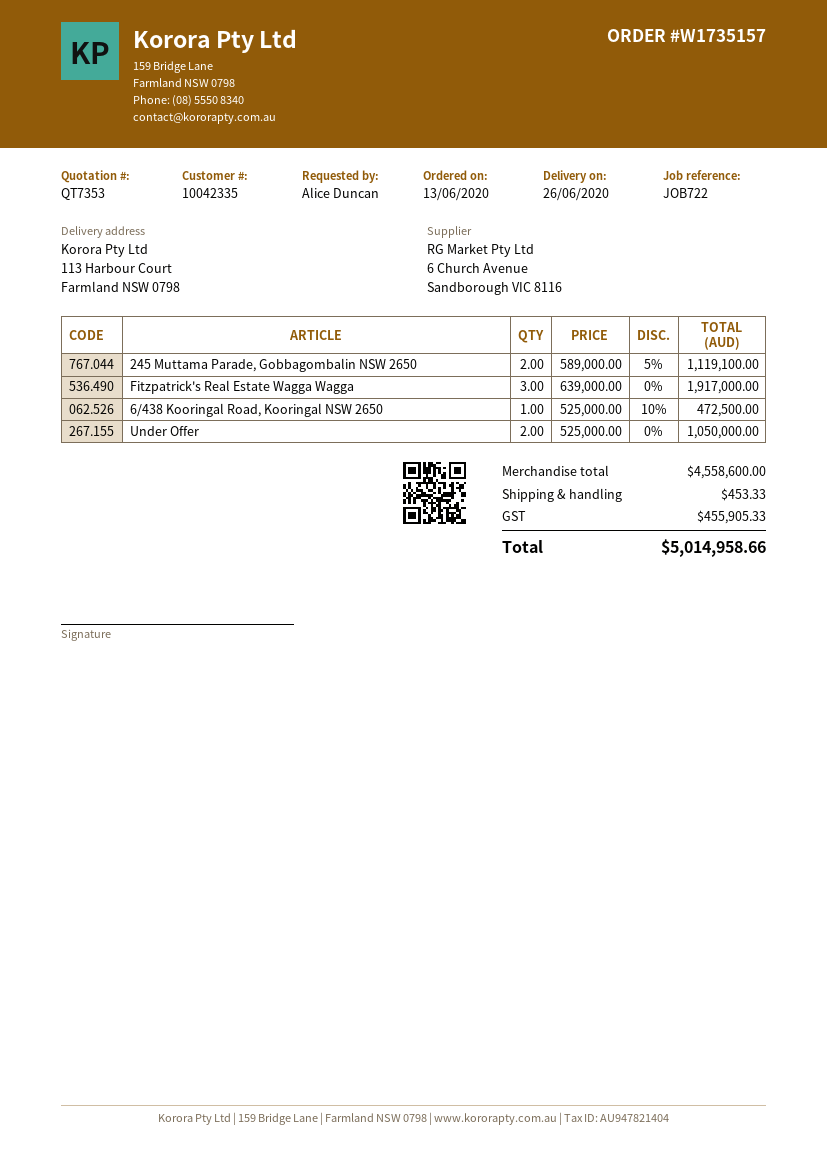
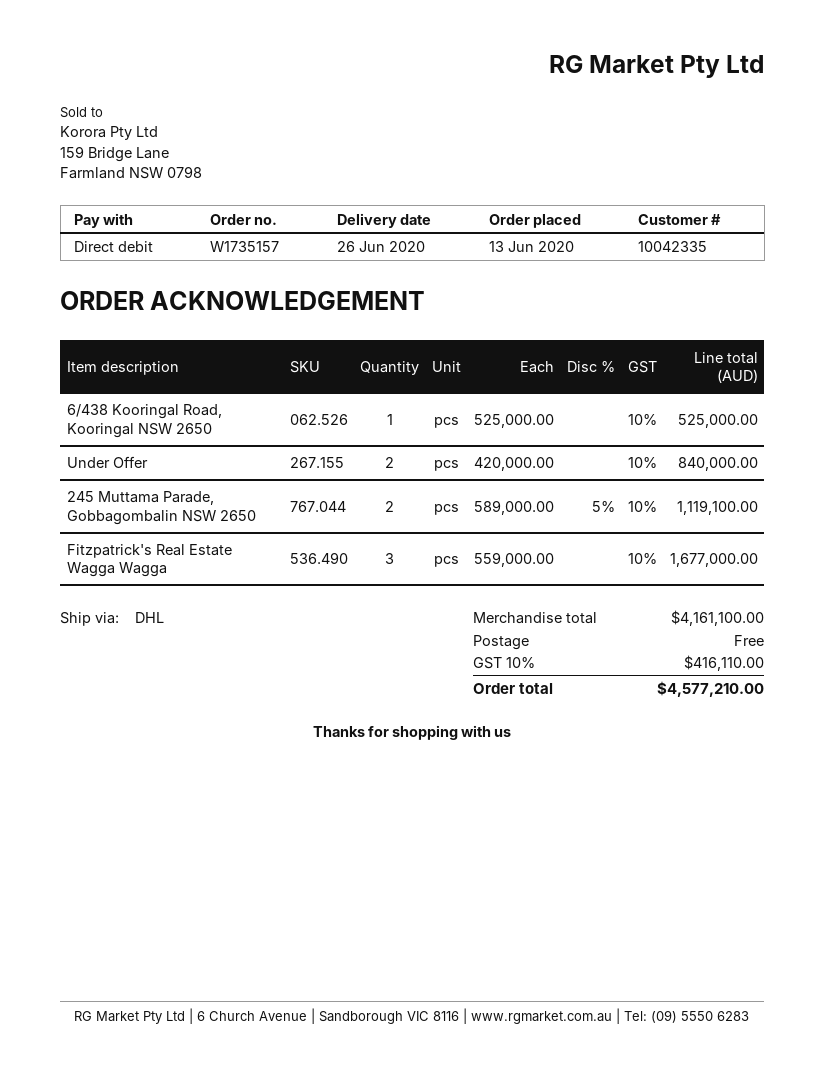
Fitzpatrick's Real Estate Wagga Wagga: 3 x 639000.00 = 1917000.00 -> 3 x 559000.00 = 1677000.00
6/438 Kooringal Road, Kooringal NSW 2650: 1 x 525000.00 - 10% = 472500.00 -> 1 x 525000.00 = 525000.00
Under Offer: 2 x 525000.00 = 1050000.00 -> 2 x 420000.00 = 840000.00
subtotal: 4558600.00 -> 4161100.00
shipping: 453.33 -> 0.00
tax: 455905.33 -> 416110.00
total: 5014958.66 -> 4577210.00

